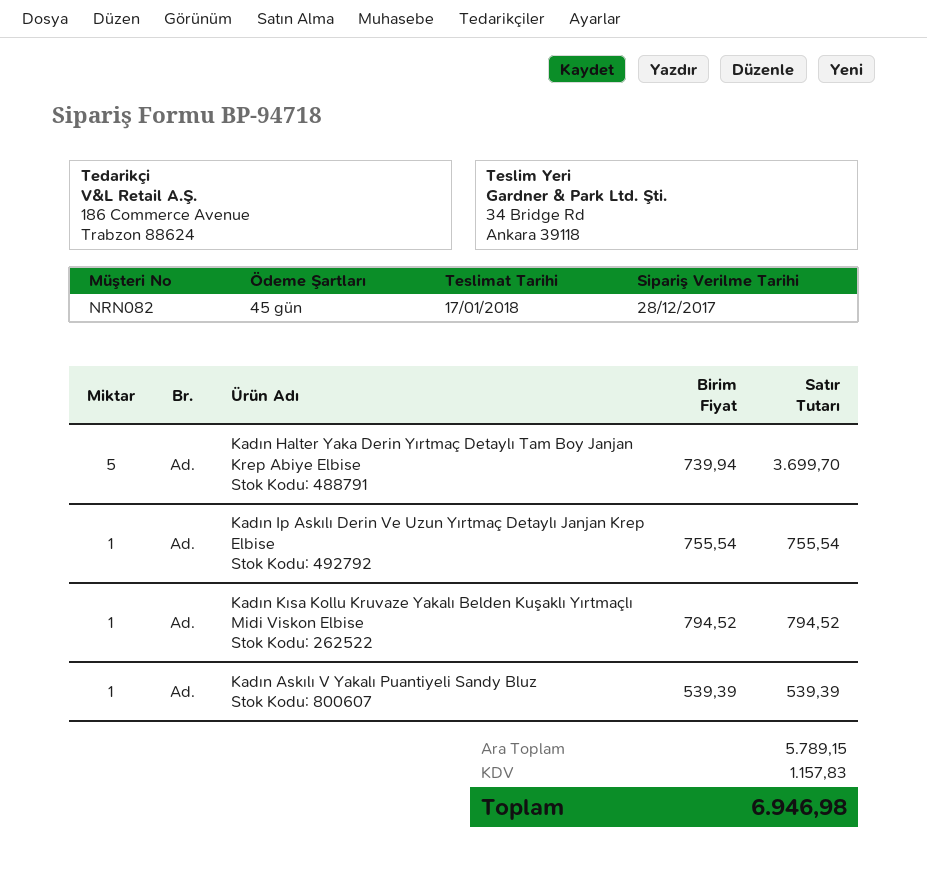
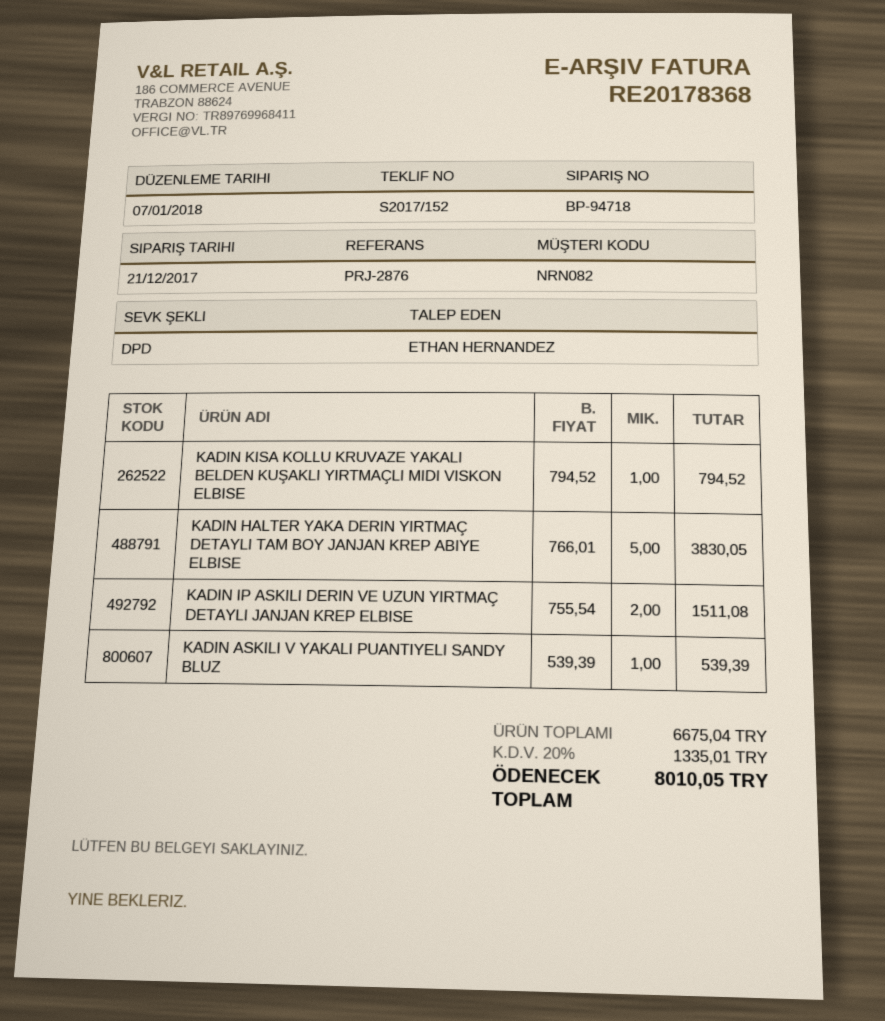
order date: 2017-12-28 -> 2017-12-21
Kadın Halter Yaka Derin Yırtmaç Detaylı Tam Boy Janjan Krep Abiye Elbise: 5 x 739.94 = 3699.70 -> 5 x 766.01 = 3830.05
Kadın Ip Askılı Derin Ve Uzun Yırtmaç Detaylı Janjan Krep Elbise: 1 x 755.54 = 755.54 -> 2 x 755.54 = 1511.08
subtotal: 5789.15 -> 6675.04
tax: 1157.83 -> 1335.01
total: 6946.98 -> 8010.05

